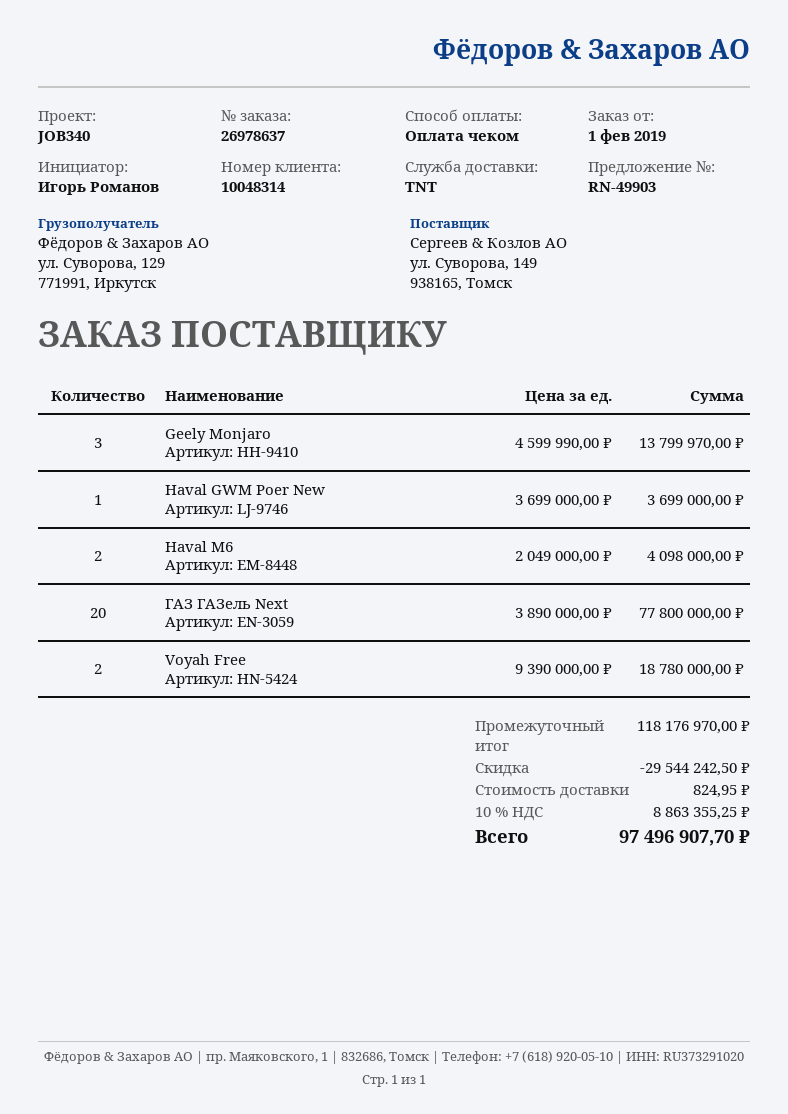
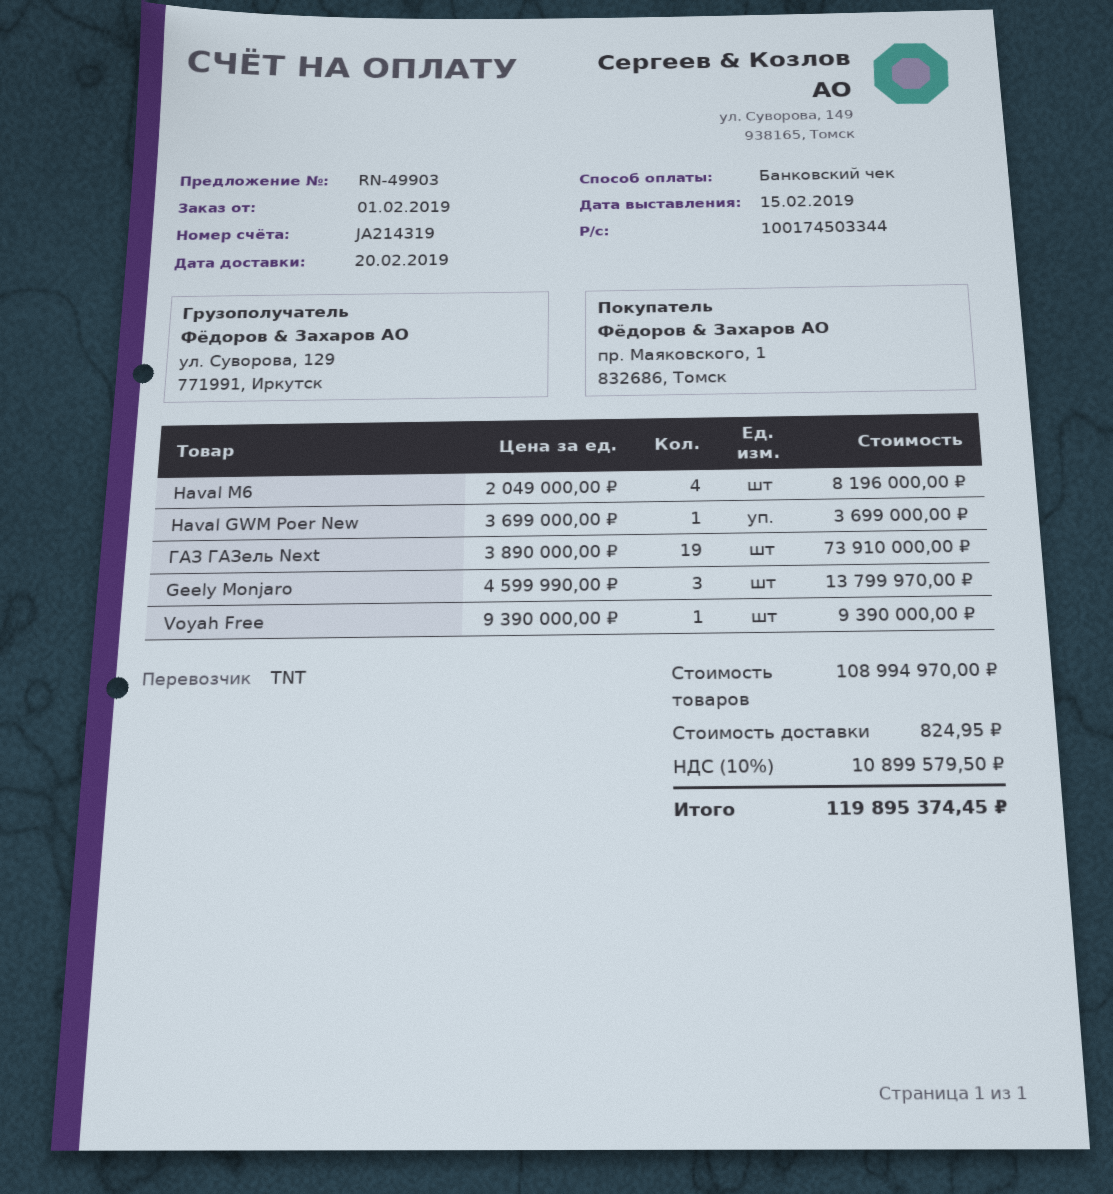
Haval M6: 2 x 2049000.00 = 4098000.00 -> 4 x 2049000.00 = 8196000.00
ГАЗ ГАЗель Next: 20 x 3890000.00 = 77800000.00 -> 19 x 3890000.00 = 73910000.00
Voyah Free: 2 x 9390000.00 = 18780000.00 -> 1 x 9390000.00 = 9390000.00
subtotal: 118176970.00 -> 108994970.00
discount: 29544242.50 -> none
tax: 10% = 8863355.25 -> 10% = 10899579.50
total: 97496907.70 -> 119895374.45

